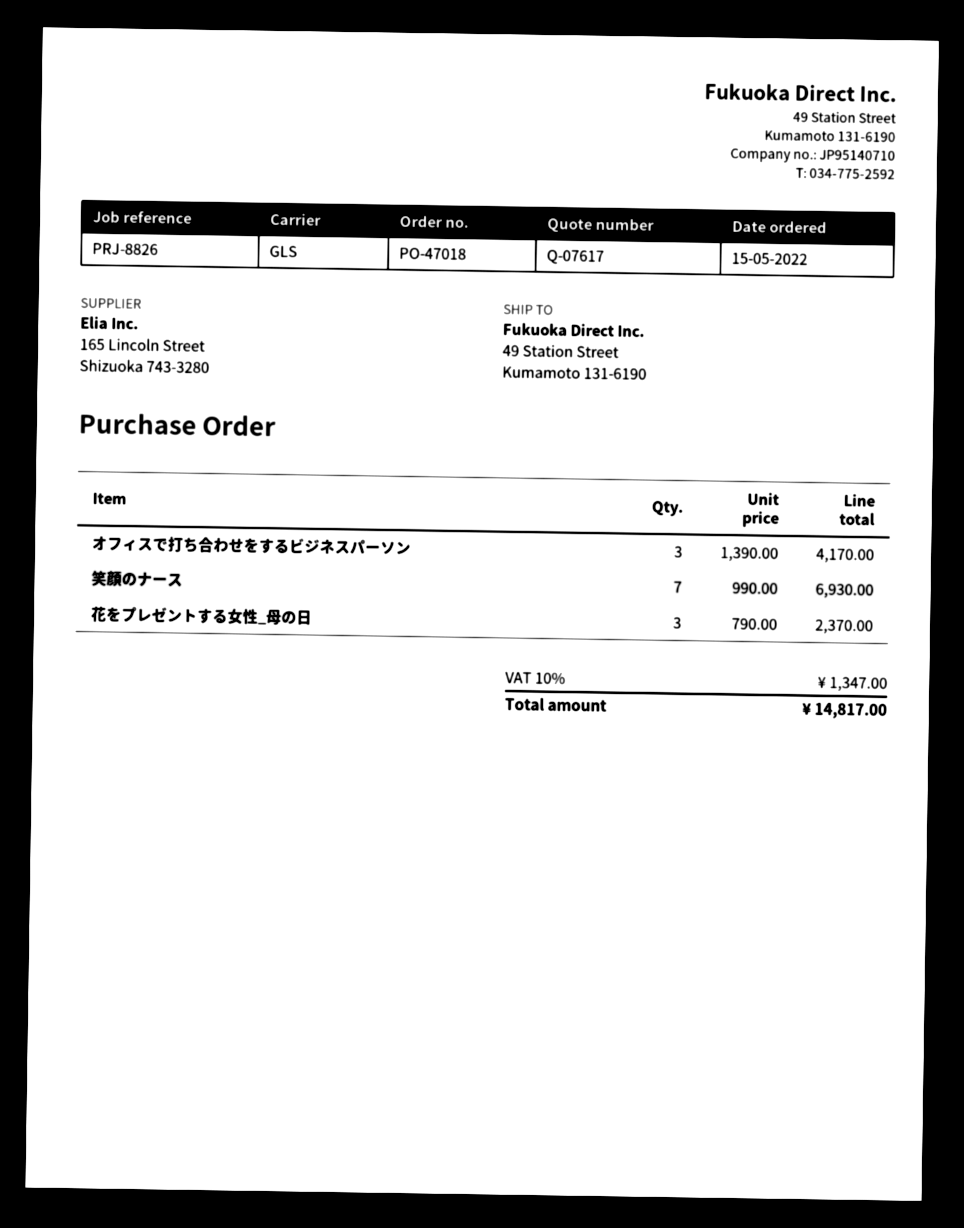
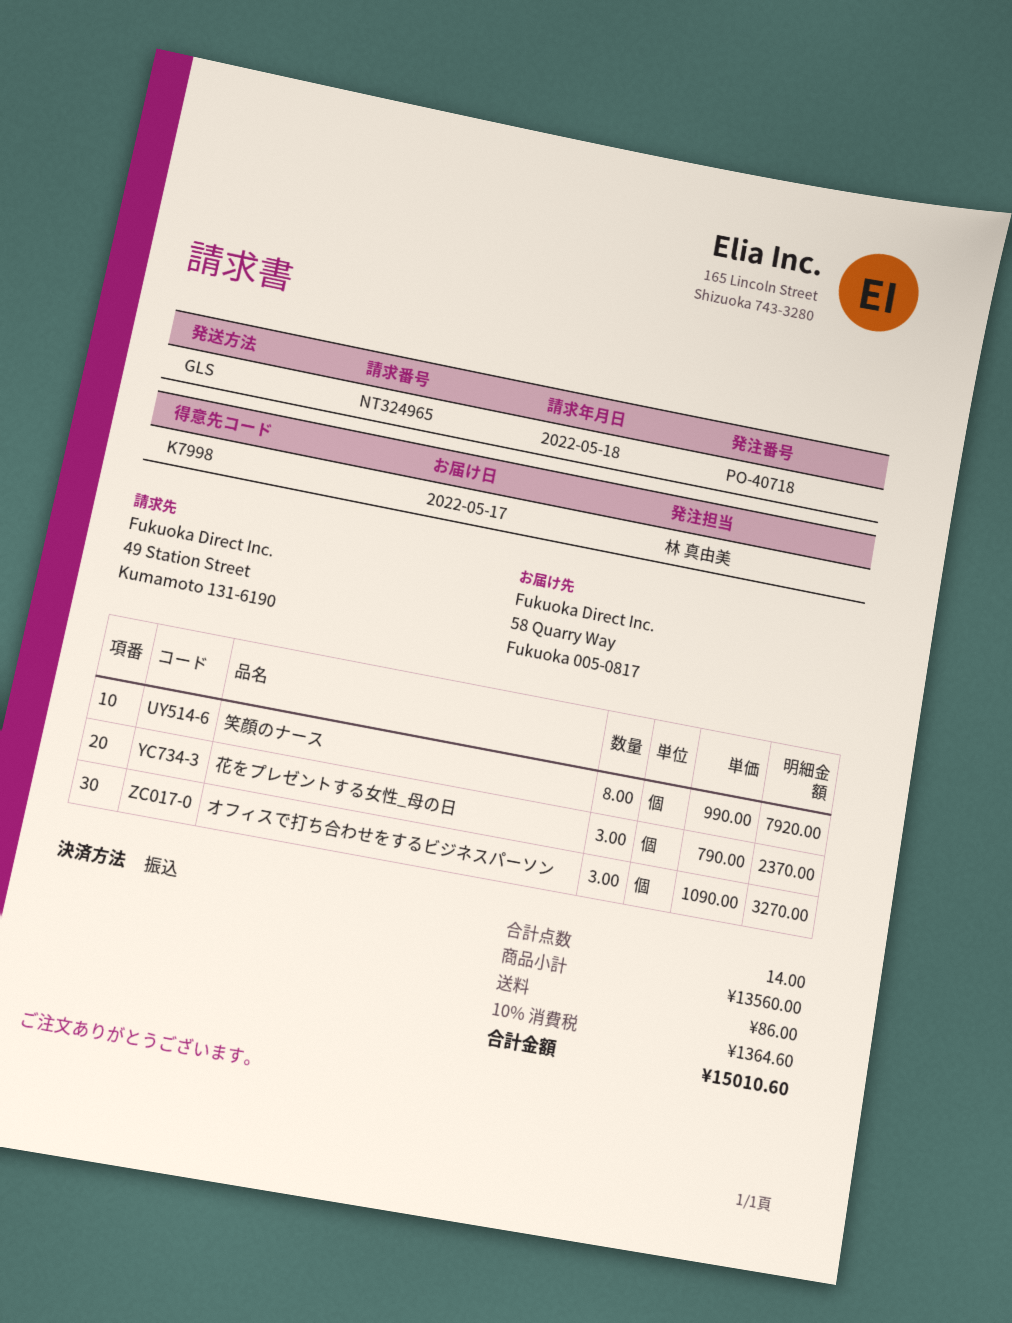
order number: PO-47018 -> PO-40718
ship to: 49 Station Street, Kumamoto 131-6190 -> 58 Quarry Way, Fukuoka 005-0817
オフィスで打ち合わせをするビジネスパーソン: 3 x 1390.00 = 4170.00 -> 3 x 1090.00 = 3270.00
笑顔のナース: 7 x 990.00 = 6930.00 -> 8 x 990.00 = 7920.00
shipping: none -> 86.00
tax: 10% = 1347.00 -> 10% = 1364.60
total: 14817.00 -> 15010.60

